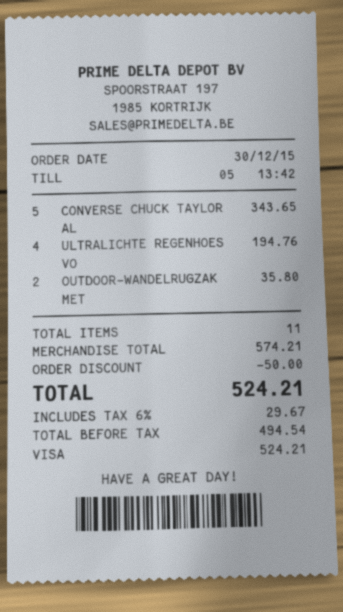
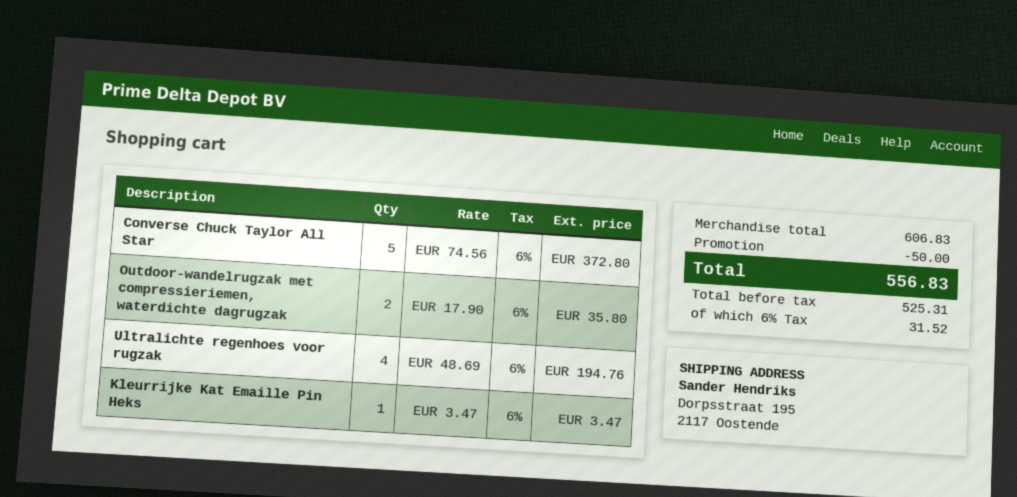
CONVERSE CHUCK TAYLOR AL: 5 for 343.65 -> 5 for 372.80
Kleurrijke Kat Emaille Pin Heks: none -> 1 for 3.47
subtotal: 574.21 -> 606.83
net: 494.54 -> 525.31
tax: 6% = 29.67 -> 6% = 31.52
total: 524.21 -> 556.83

